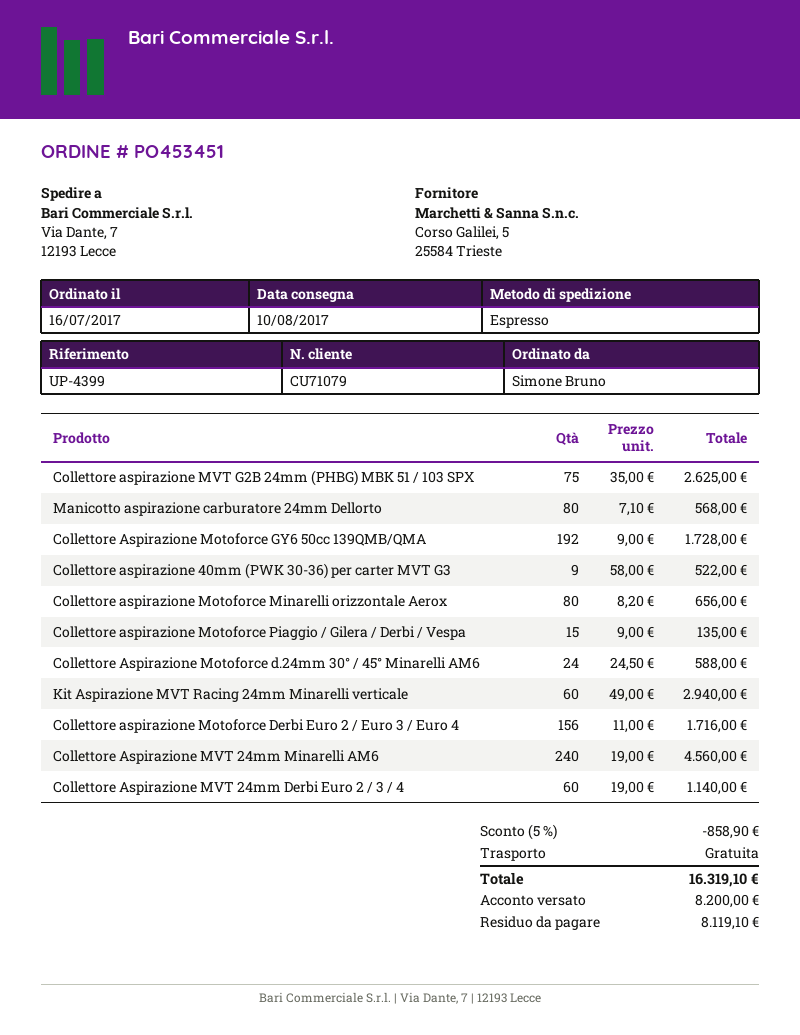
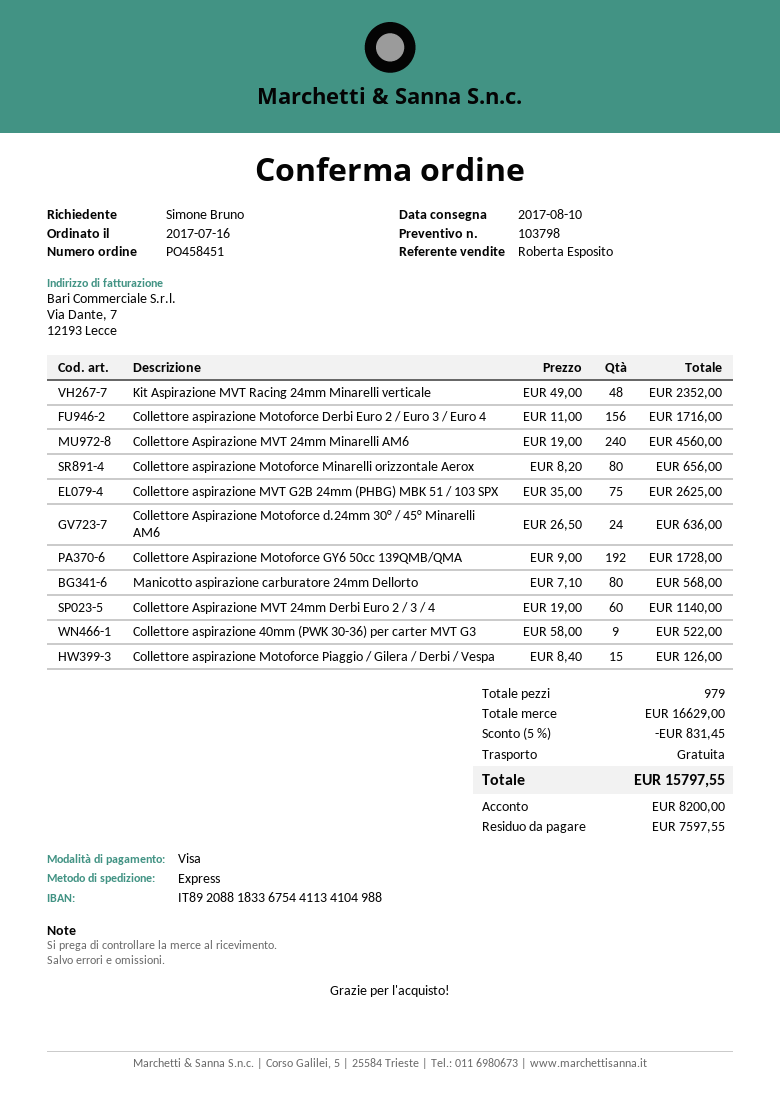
order number: PO453451 -> PO458451
Collettore aspirazione Motoforce Piaggio / Gilera / Derbi / Vespa: 15 x 9.00 = 135.00 -> 15 x 8.40 = 126.00
Collettore Aspirazione Motoforce d.24mm 30° / 45° Minarelli AM6: 24 x 24.50 = 588.00 -> 24 x 26.50 = 636.00
Kit Aspirazione MVT Racing 24mm Minarelli verticale: 60 x 49.00 = 2940.00 -> 48 x 49.00 = 2352.00
discount: 5% = 858.90 -> 5% = 831.45
total: 16319.10 -> 15797.55
balance: 8119.10 -> 7597.55

